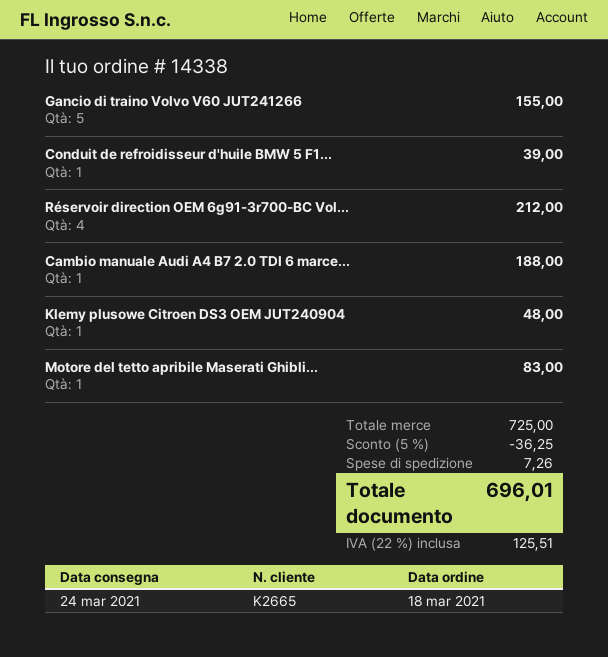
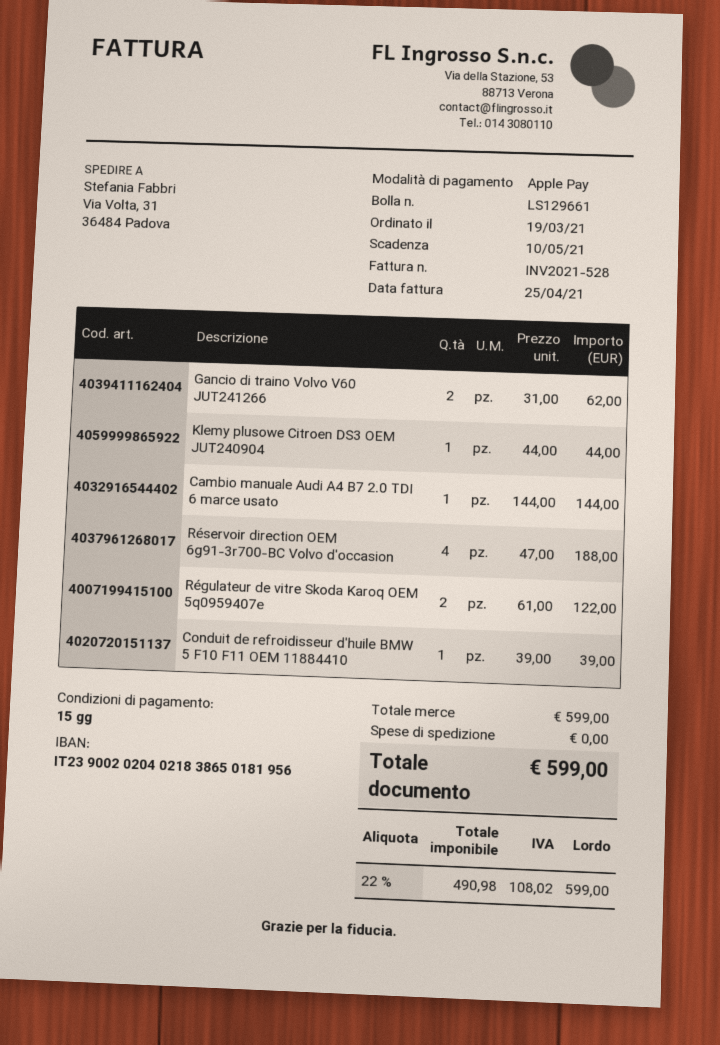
order date: 2021-03-18 -> 2021-03-19
Gancio di traino Volvo V60 JUT241266: 5 for 155.00 -> 2 for 62.00
Réservoir direction OEM 6g91-3r700-BC Vol...: 4 for 212.00 -> 4 for 188.00
Cambio manuale Audi A4 B7 2.0 TDI 6 marce...: 1 for 188.00 -> 1 for 144.00
Klemy plusowe Citroen DS3 OEM JUT240904: 1 for 48.00 -> 1 for 44.00
Motore del tetto apribile Maserati Ghibli...: 1 for 83.00 -> none
Régulateur de vitre Skoda Karoq OEM 5q0959407e: none -> 2 for 122.00
subtotal: 725.00 -> 599.00
discount: 5% = 36.25 -> none
shipping: 7.26 -> 0.00
tax: 22% = 125.51 -> 22% = 108.02
total: 696.01 -> 599.00

